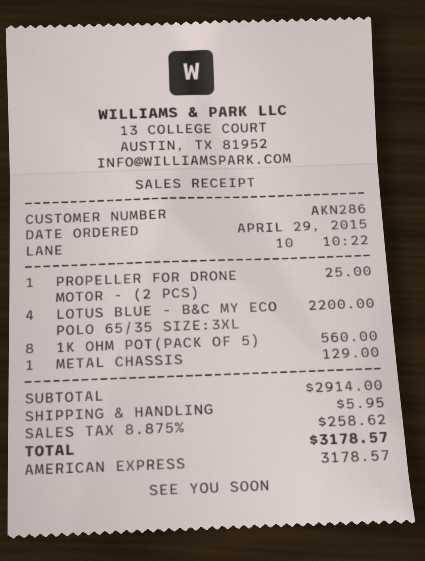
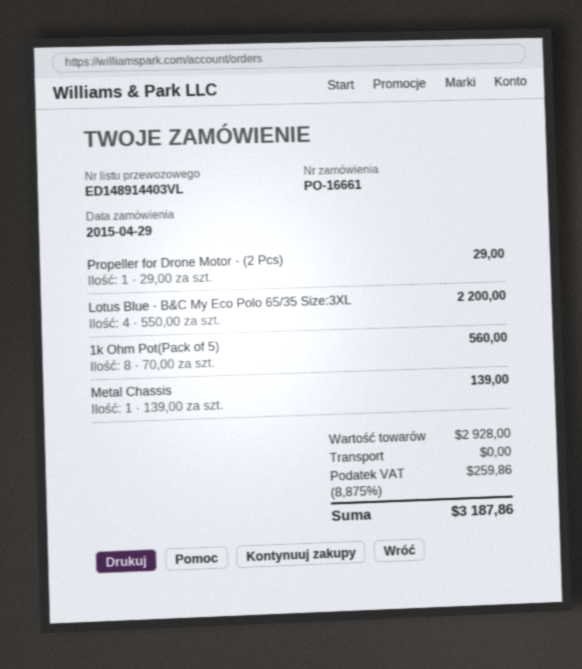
PROPELLER FOR DRONE MOTOR - (2 PCS): 1 for 25.00 -> 1 for 29.00
METAL CHASSIS: 1 for 129.00 -> 1 for 139.00
subtotal: 2914.00 -> 2928.00
shipping: 5.95 -> 0.00
tax: 8.875% = 258.62 -> 8.875% = 259.86
total: 3178.57 -> 3187.86

